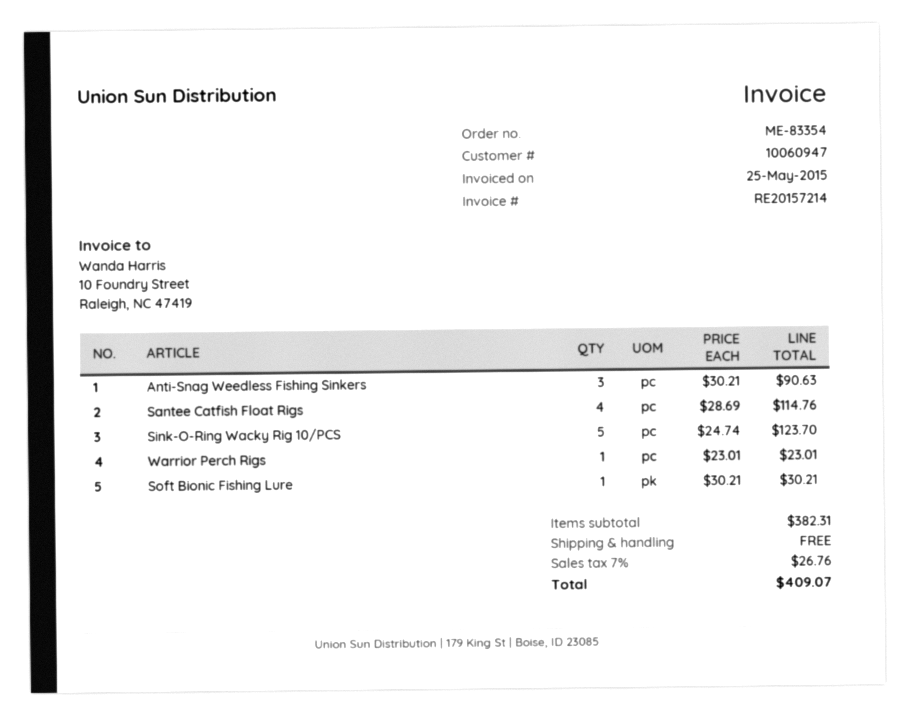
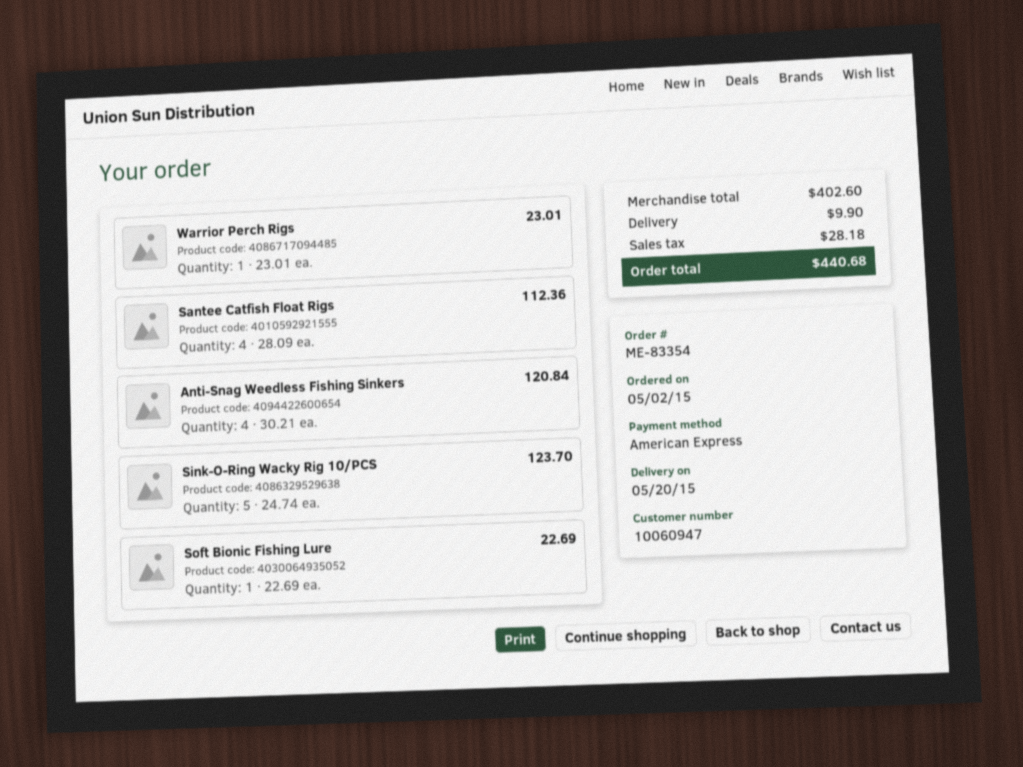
Anti-Snag Weedless Fishing Sinkers: 3 x 30.21 = 90.63 -> 4 x 30.21 = 120.84
Santee Catfish Float Rigs: 4 x 28.69 = 114.76 -> 4 x 28.09 = 112.36
Soft Bionic Fishing Lure: 1 x 30.21 = 30.21 -> 1 x 22.69 = 22.69
subtotal: 382.31 -> 402.60
shipping: 0.00 -> 9.90
tax: 26.76 -> 28.18
total: 409.07 -> 440.68

